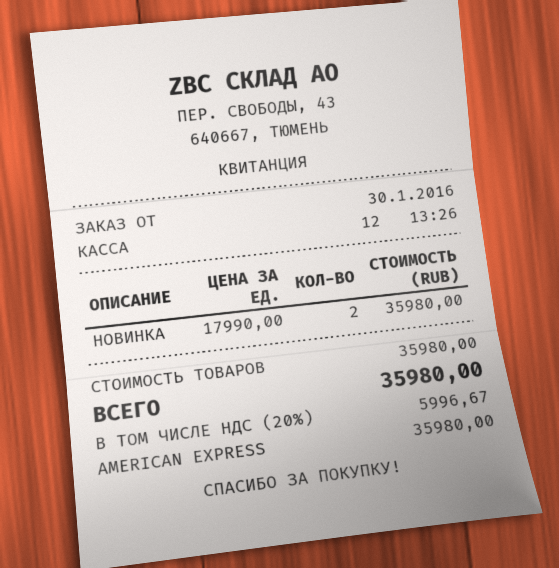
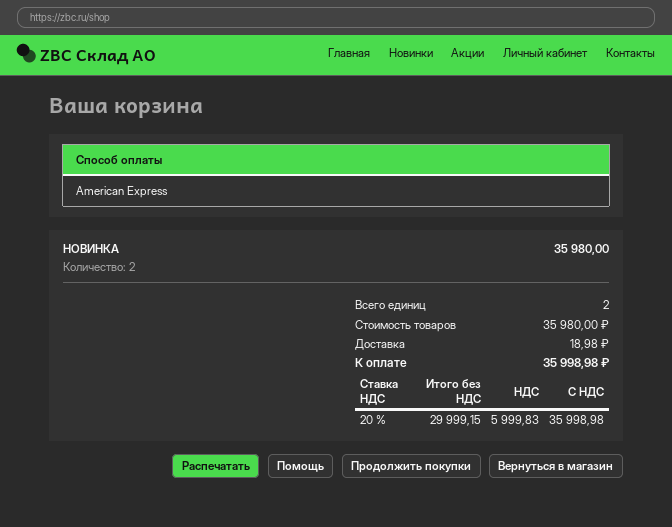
shipping: none -> 18.98
tax: 20% = 5996.67 -> 20% = 5999.83
total: 35980.00 -> 35998.98

